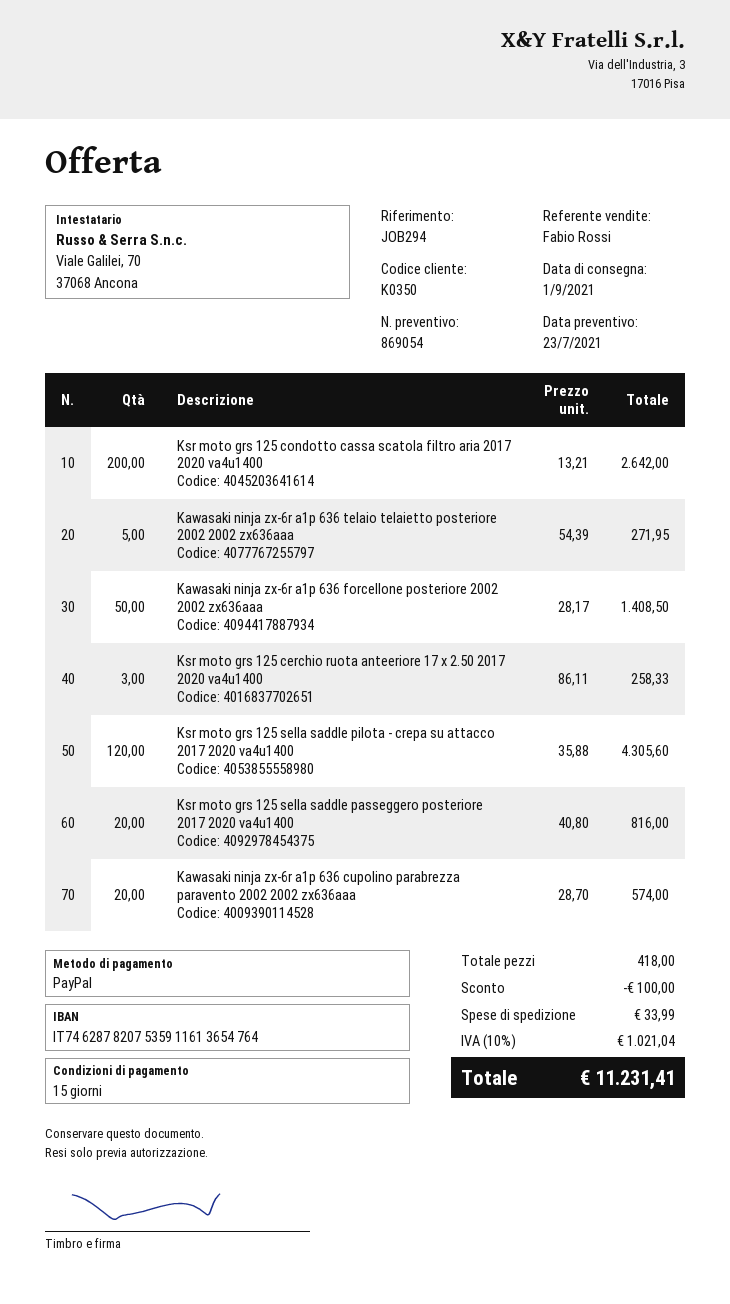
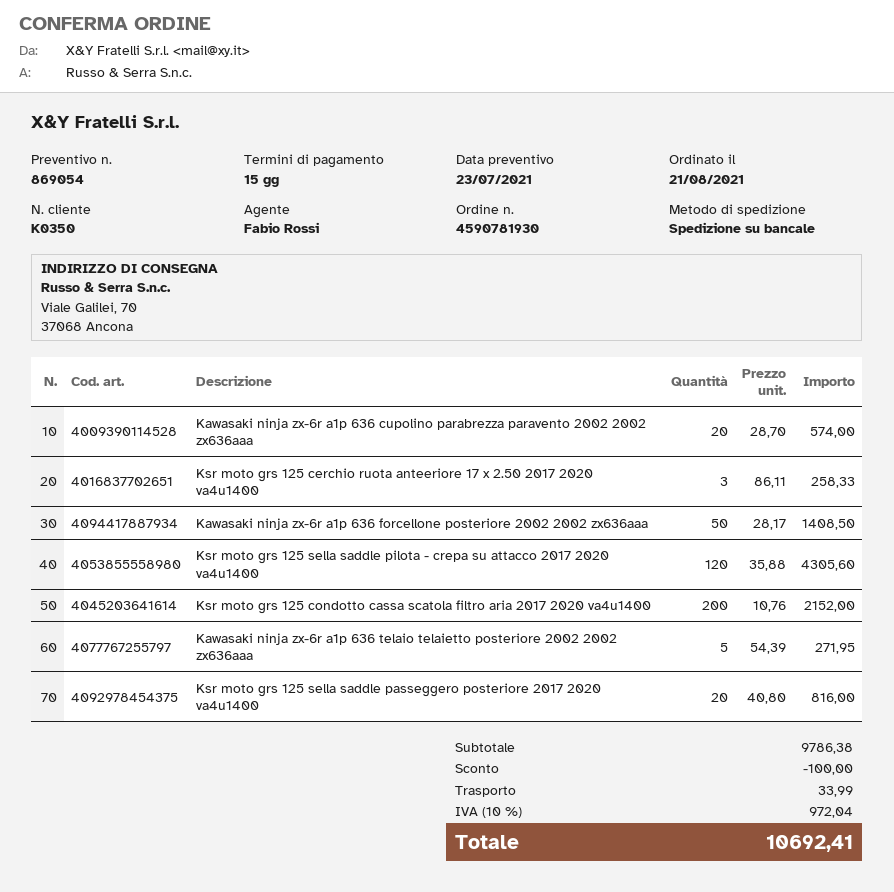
Ksr moto grs 125 condotto cassa scatola filtro aria 2017 2020 va4u1400: 200 x 13.21 = 2642.00 -> 200 x 10.76 = 2152.00
tax: 10% = 1021.04 -> 10% = 972.04
total: 11231.41 -> 10692.41

